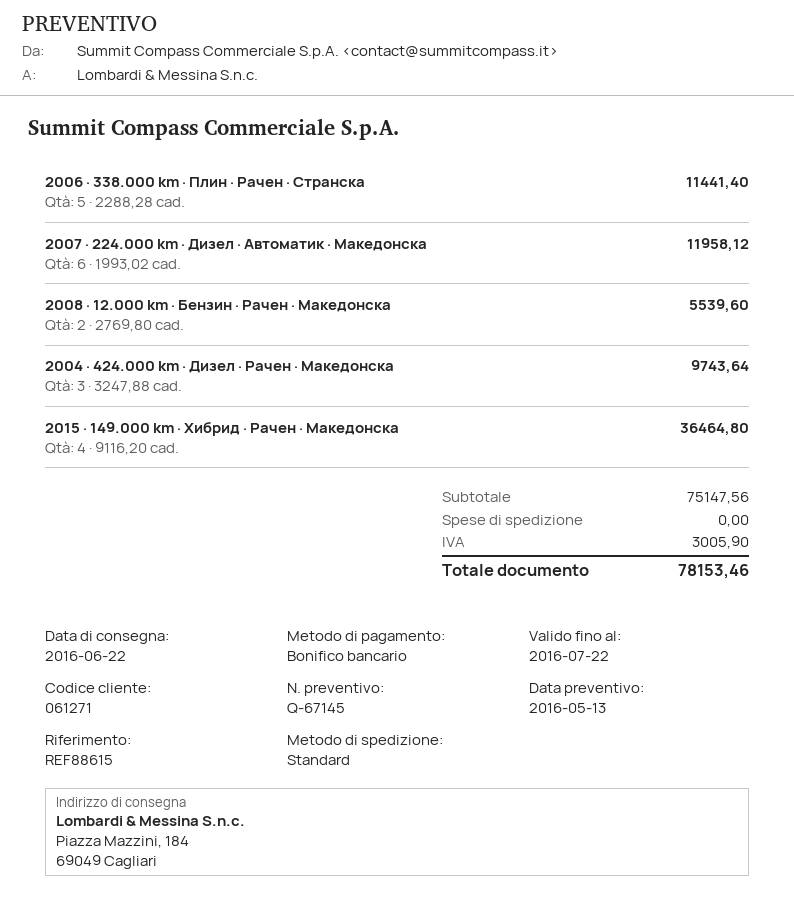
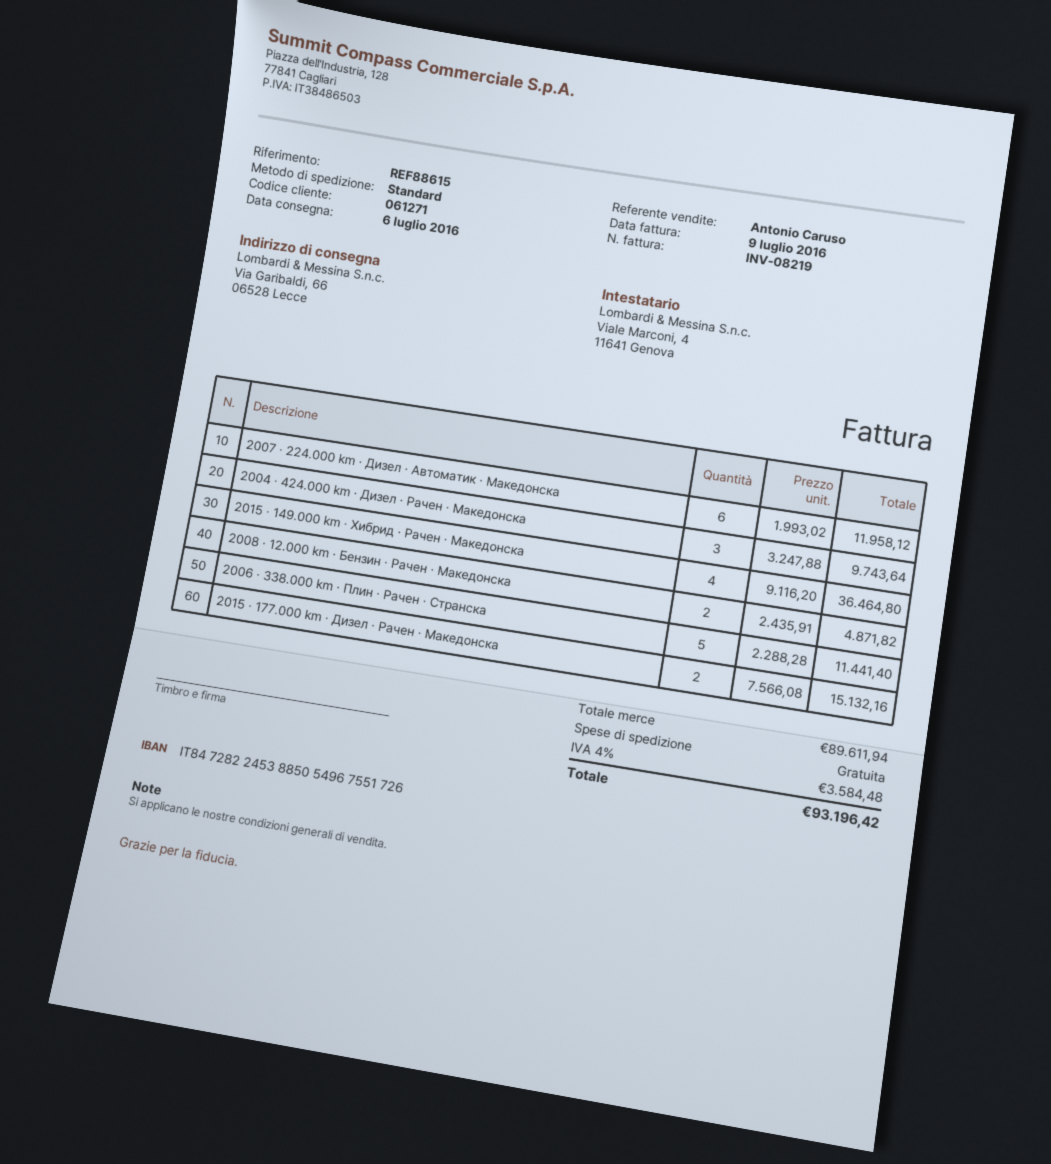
delivery date: 2016-06-22 -> 2016-07-06
ship to: Piazza Mazzini, 184, 69049 Cagliari -> Via Garibaldi, 66, 06528 Lecce
2008 · 12.000 km · Бензин · Рачен · Македонска: 2 x 2769.80 = 5539.60 -> 2 x 2435.91 = 4871.82
2015 · 177.000 km · Дизел · Рачен · Македонска: none -> 2 x 7566.08 = 15132.16
subtotal: 75147.56 -> 89611.94
tax: 3005.90 -> 3584.48
total: 78153.46 -> 93196.42

